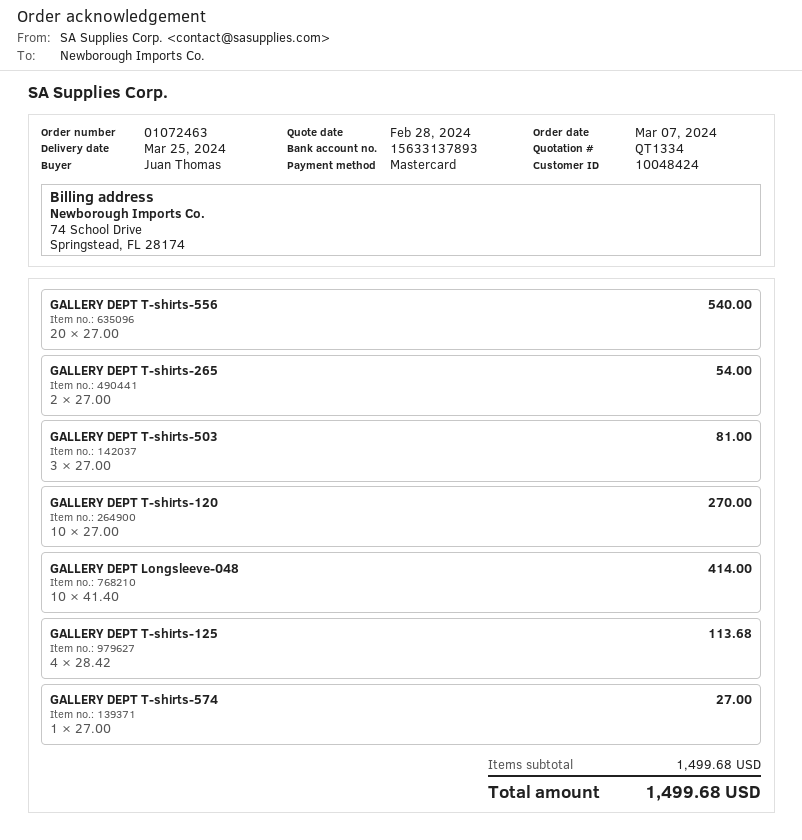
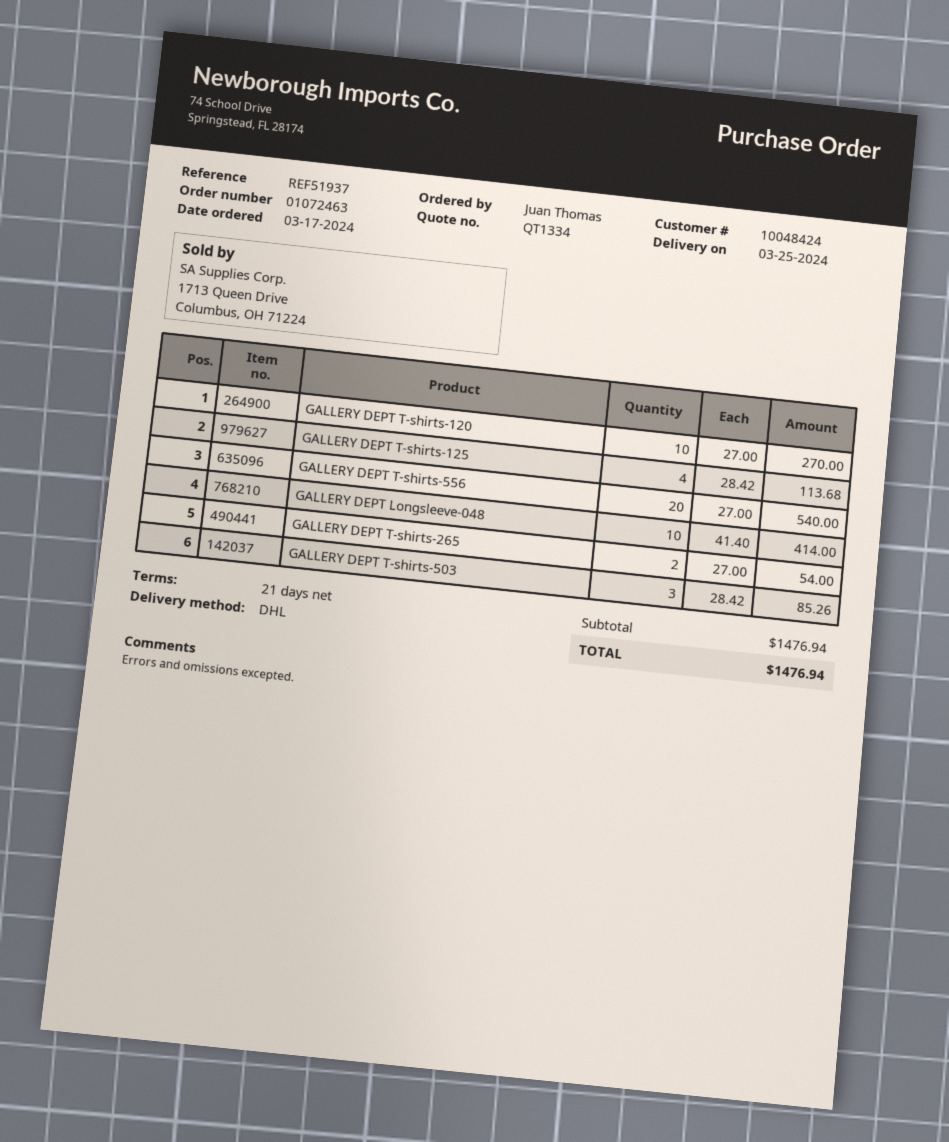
order date: 2024-03-07 -> 2024-03-17
GALLERY DEPT T-shirts-503: 3 x 27.00 = 81.00 -> 3 x 28.42 = 85.26
GALLERY DEPT T-shirts-574: 1 x 27.00 = 27.00 -> none
subtotal: 1499.68 -> 1476.94
total: 1499.68 -> 1476.94

